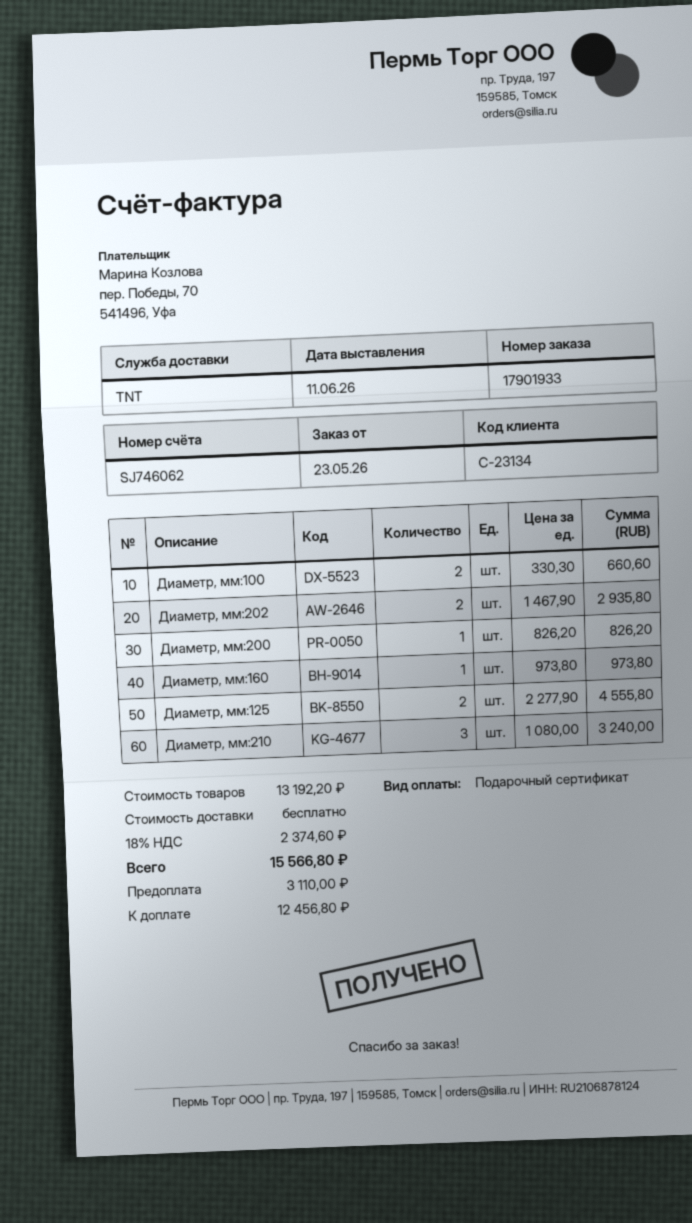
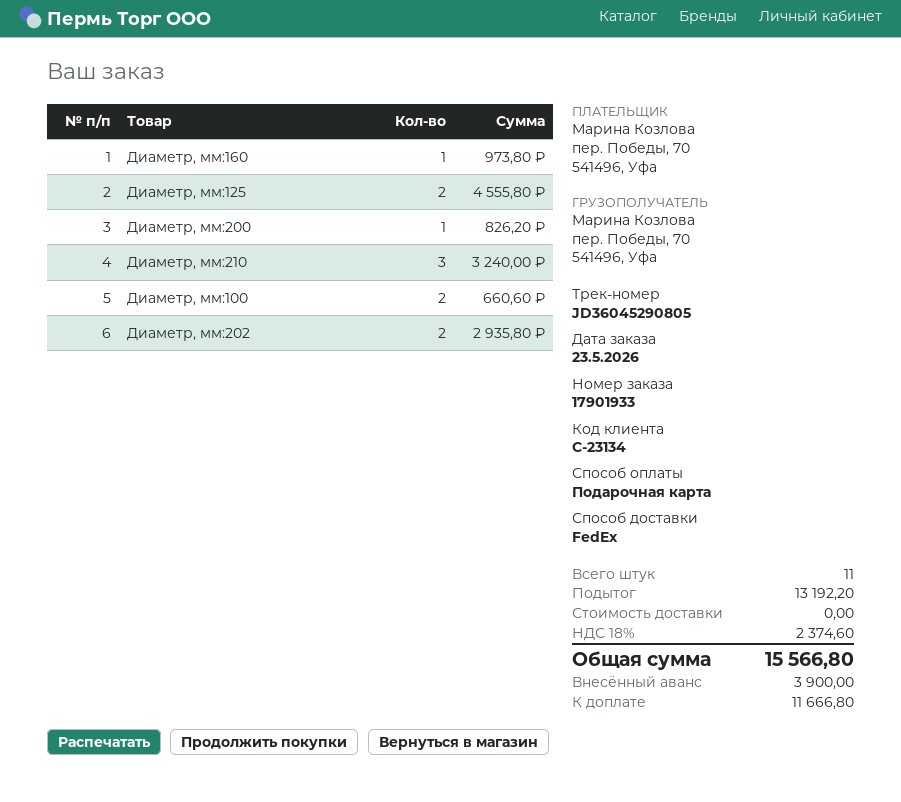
shipping method: TNT -> FedEx
deposit: 3110.00 -> 3900.00
balance: 12456.80 -> 11666.80

